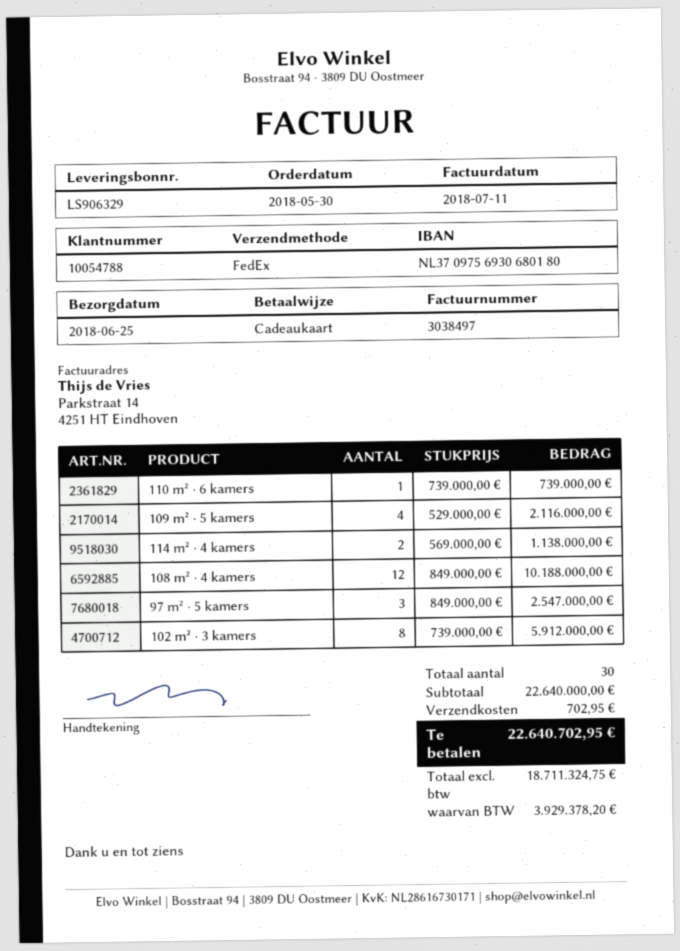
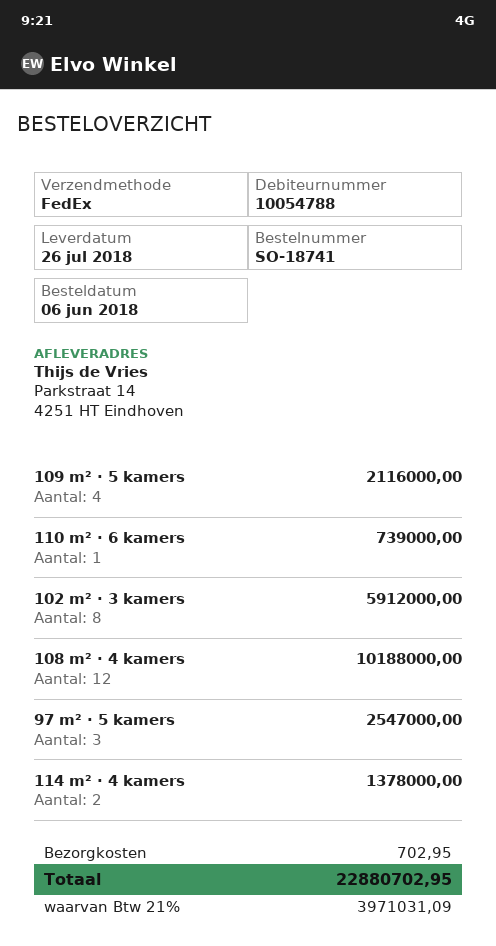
order date: 2018-05-30 -> 2018-06-06
delivery date: 2018-06-25 -> 2018-07-26
114 m² · 4 kamers: 2 for 1138000.00 -> 2 for 1378000.00
tax: 3929378.20 -> 3971031.09
total: 22640702.95 -> 22880702.95

